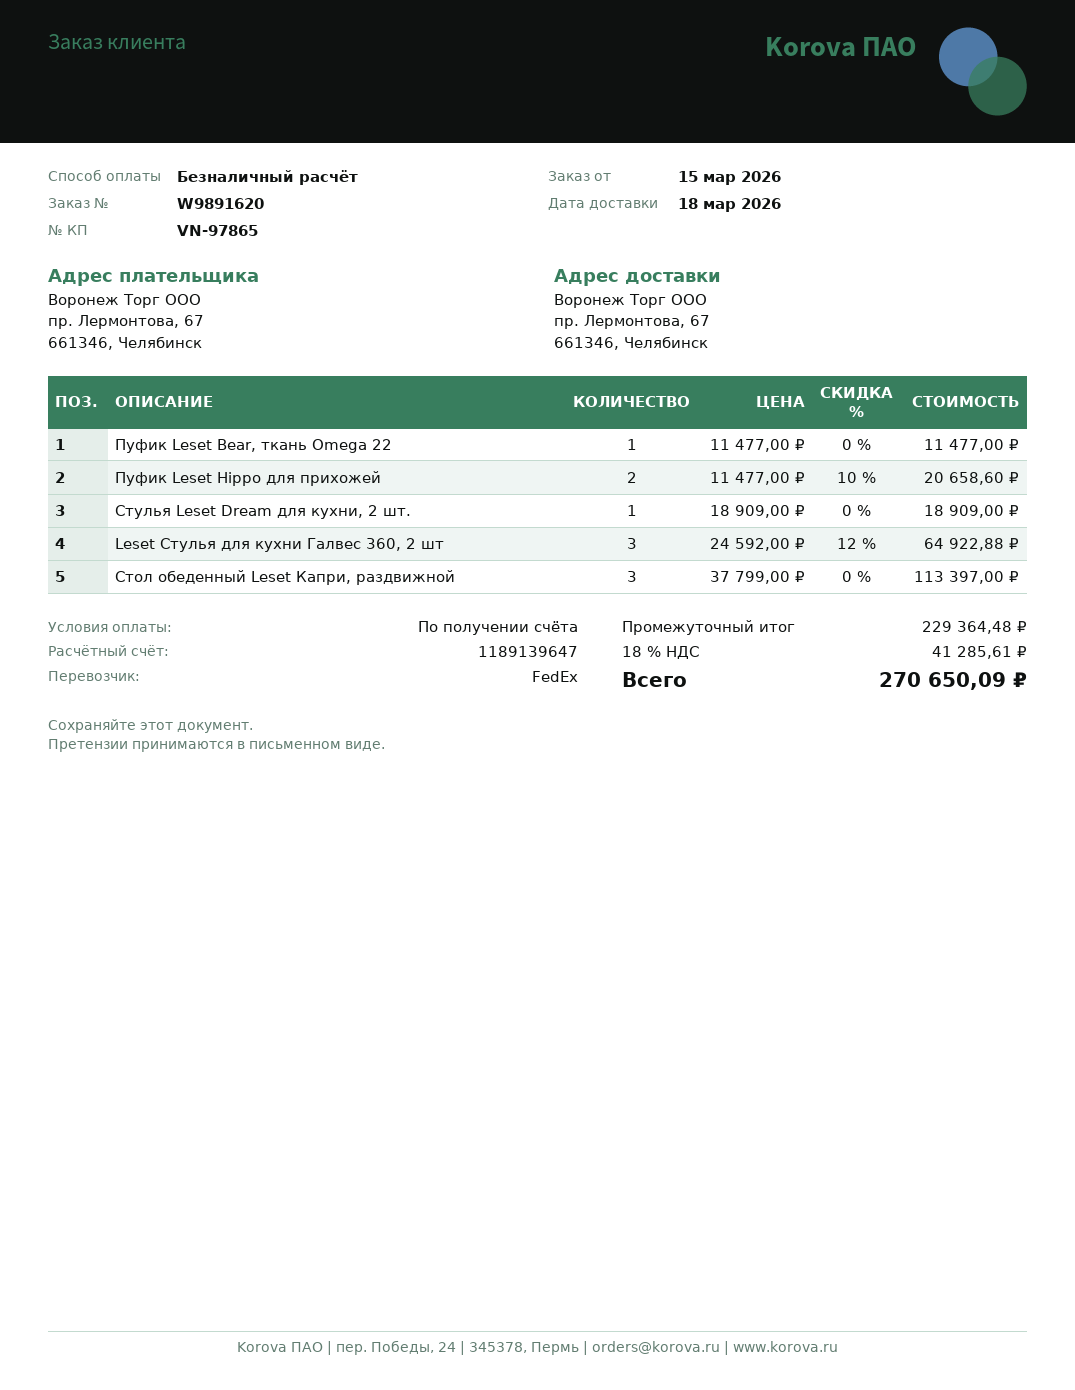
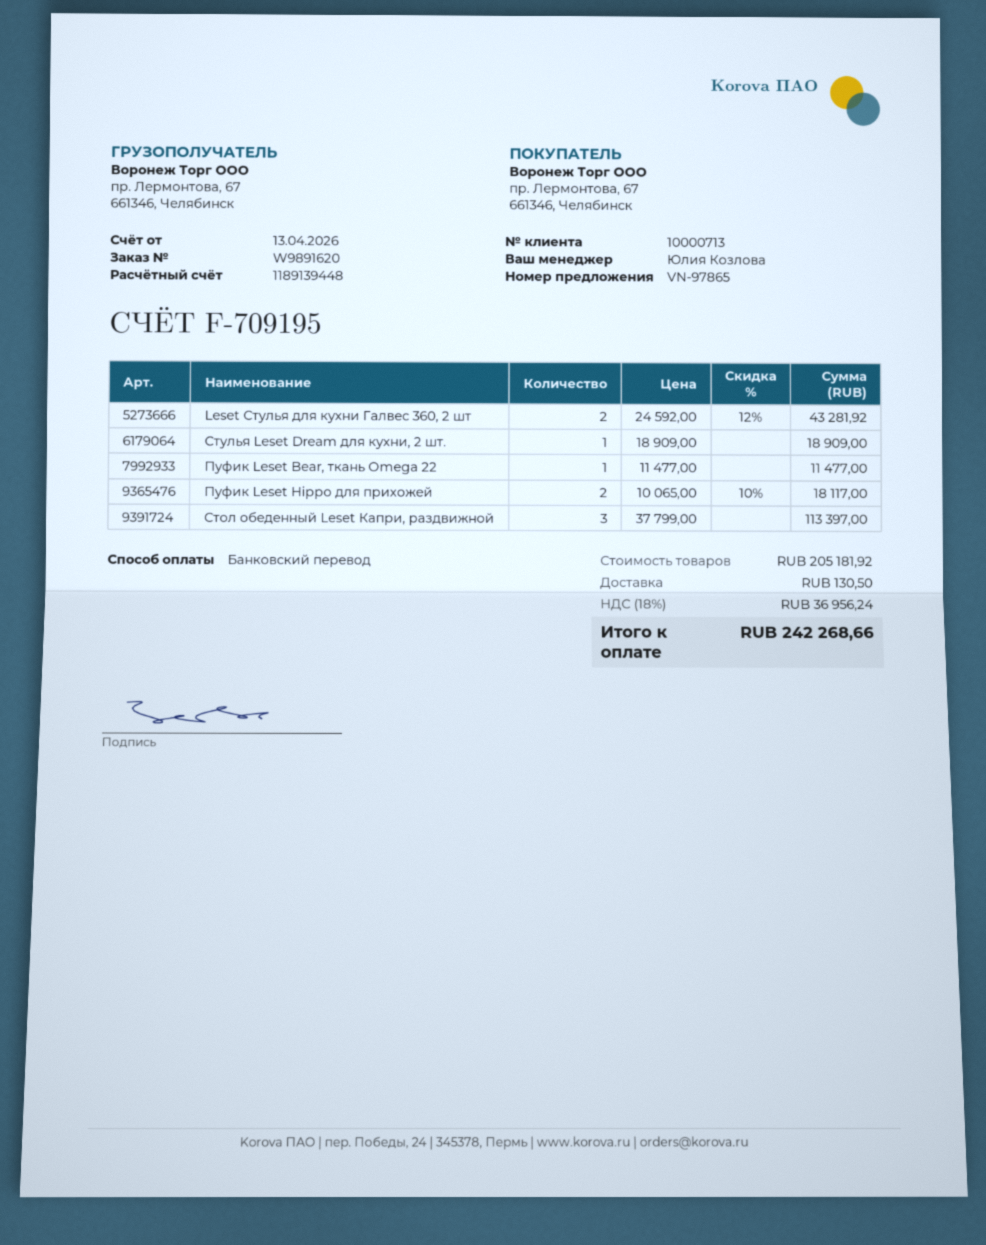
bank account: 1189139647 -> 1189139448
Пуфик Leset Hippo для прихожей: 2 x 11477.00 - 10% = 20658.60 -> 2 x 10065.00 - 10% = 18117.00
Leset Стулья для кухни Галвес 360, 2 шт: 3 x 24592.00 - 12% = 64922.88 -> 2 x 24592.00 - 12% = 43281.92
subtotal: 229364.48 -> 205181.92
shipping: none -> 130.50
tax: 18% = 41285.61 -> 18% = 36956.24
total: 270650.09 -> 242268.66

